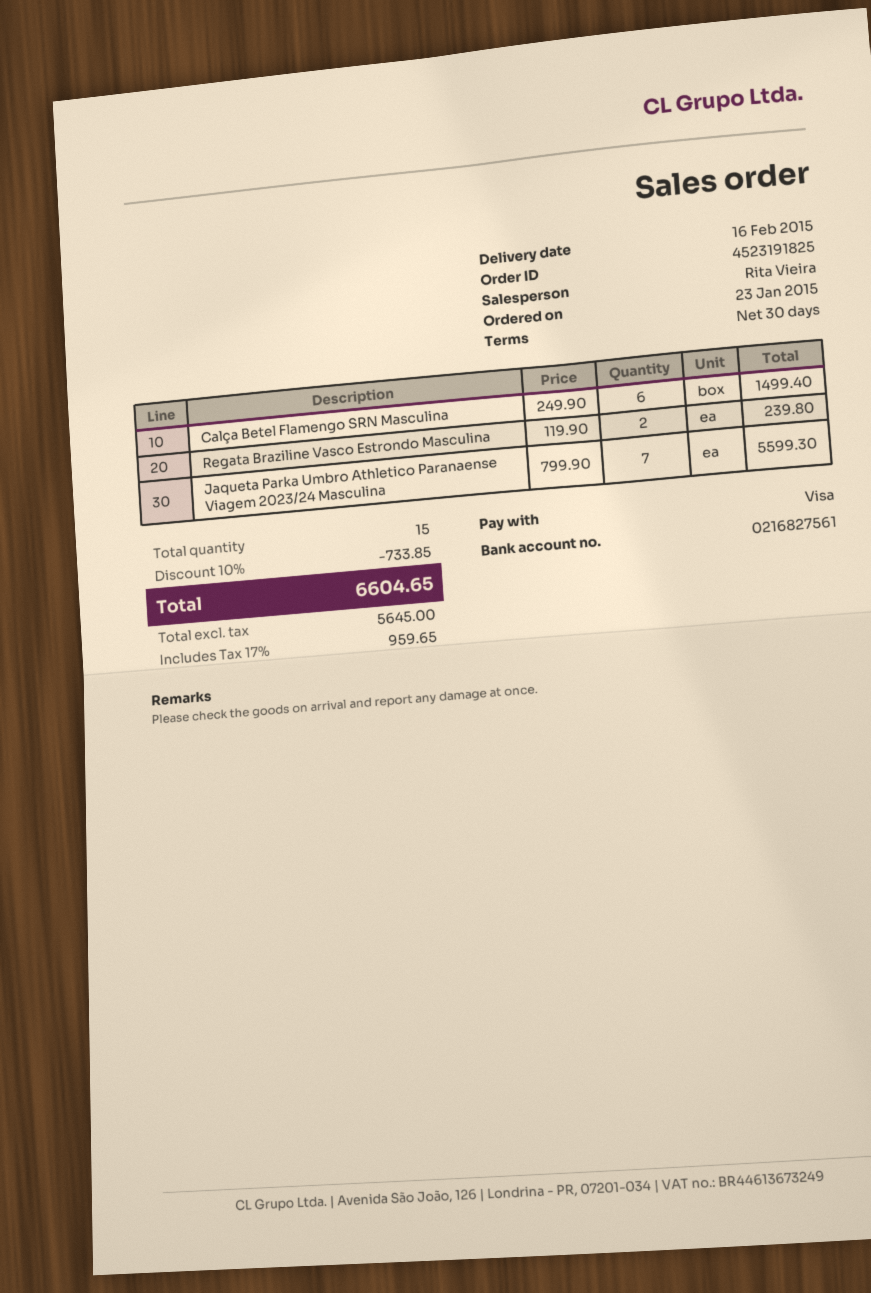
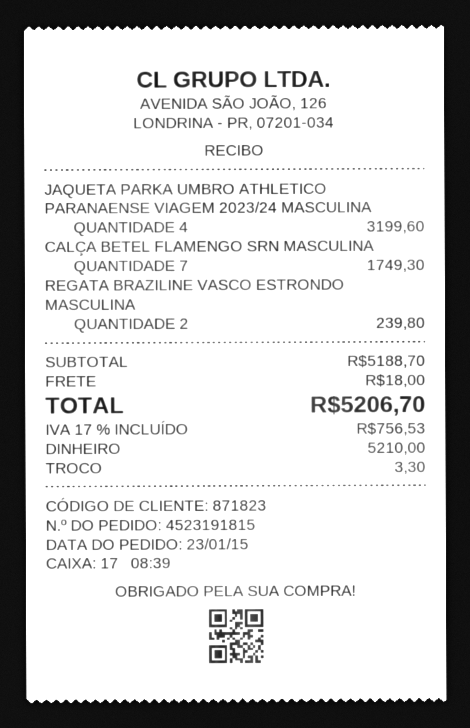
order number: 4523191825 -> 4523191815
payment method: Visa -> cash
Calça Betel Flamengo SRN Masculina: 6 for 1499.40 -> 7 for 1749.30
Jaqueta Parka Umbro Athletico Paranaense Viagem 2023/24 Masculina: 7 for 5599.30 -> 4 for 3199.60
discount: 10% = 733.85 -> none
shipping: none -> 18.00
tax: 17% = 959.65 -> 17% = 756.53
total: 6604.65 -> 5206.70

